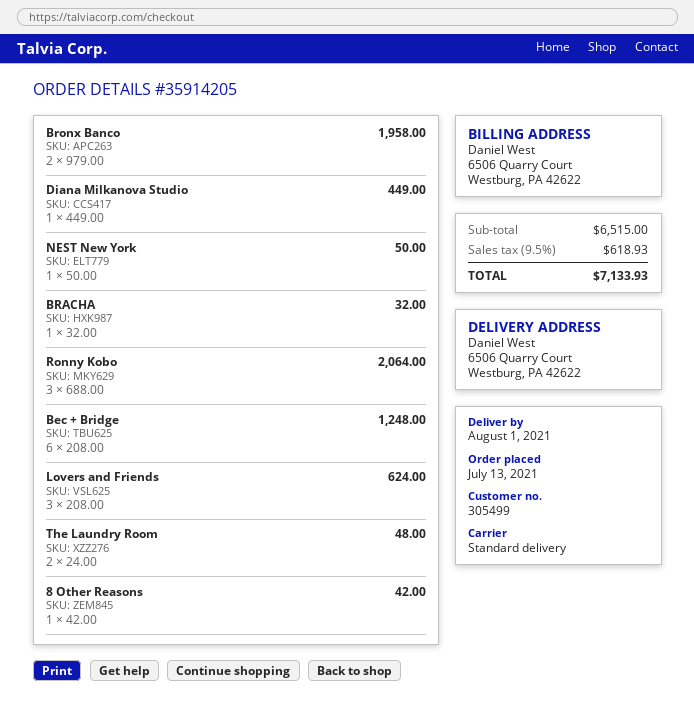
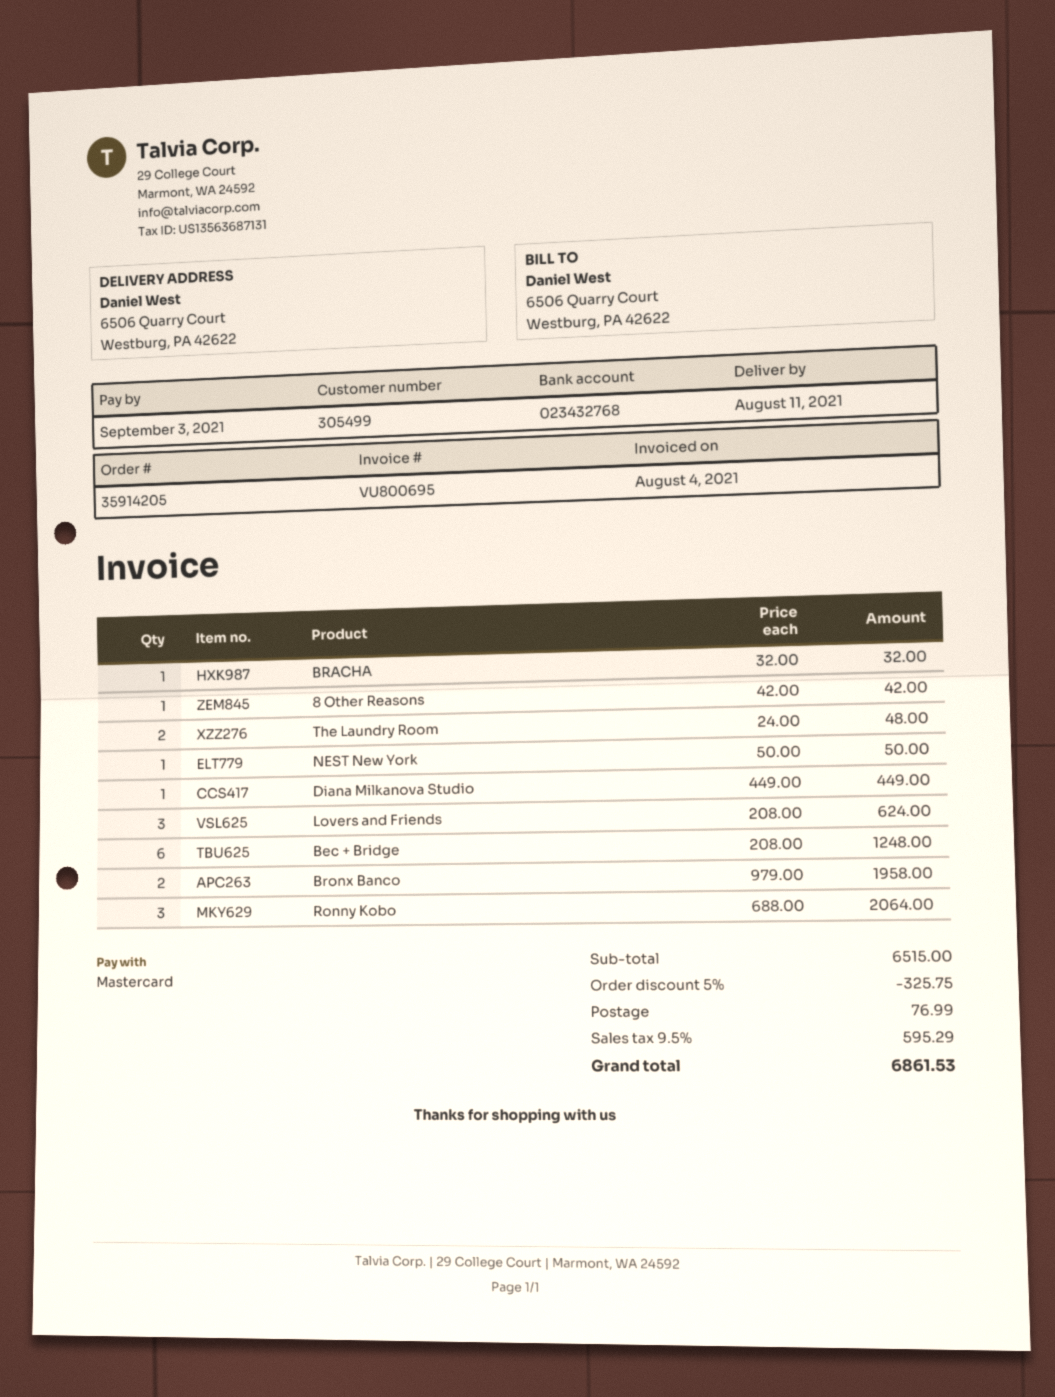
delivery date: 2021-08-01 -> 2021-08-11
discount: none -> 5% = 325.75
shipping: none -> 76.99
tax: 9.5% = 618.93 -> 9.5% = 595.29
total: 7133.93 -> 6861.53

